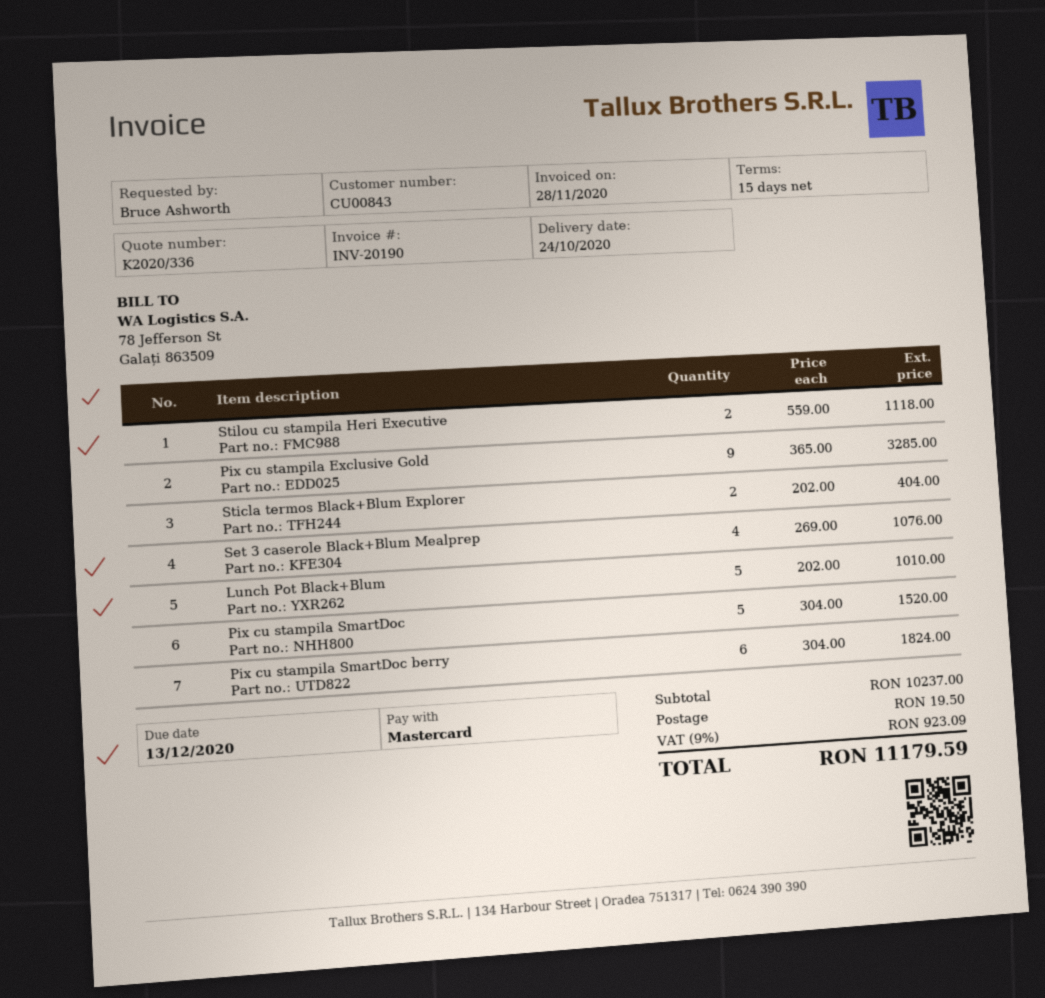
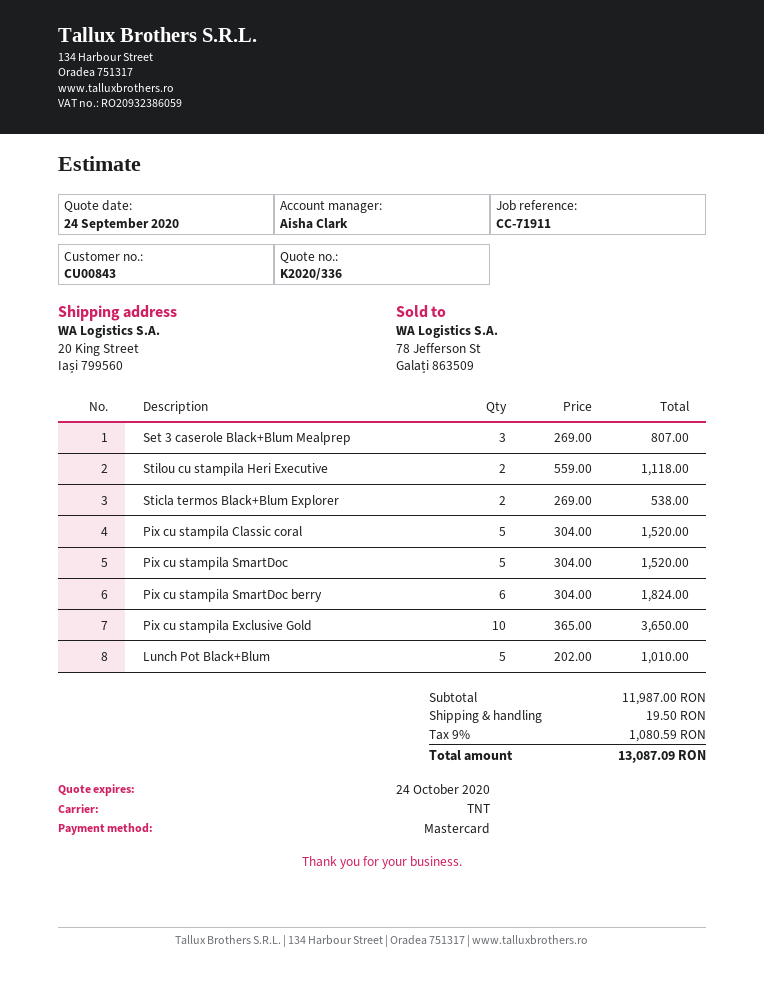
Pix cu stampila Exclusive Gold: 9 x 365.00 = 3285.00 -> 10 x 365.00 = 3650.00
Sticla termos Black+Blum Explorer: 2 x 202.00 = 404.00 -> 2 x 269.00 = 538.00
Set 3 caserole Black+Blum Mealprep: 4 x 269.00 = 1076.00 -> 3 x 269.00 = 807.00
Pix cu stampila Classic coral: none -> 5 x 304.00 = 1520.00
subtotal: 10237.00 -> 11987.00
tax: 9% = 923.09 -> 9% = 1080.59
total: 11179.59 -> 13087.09

